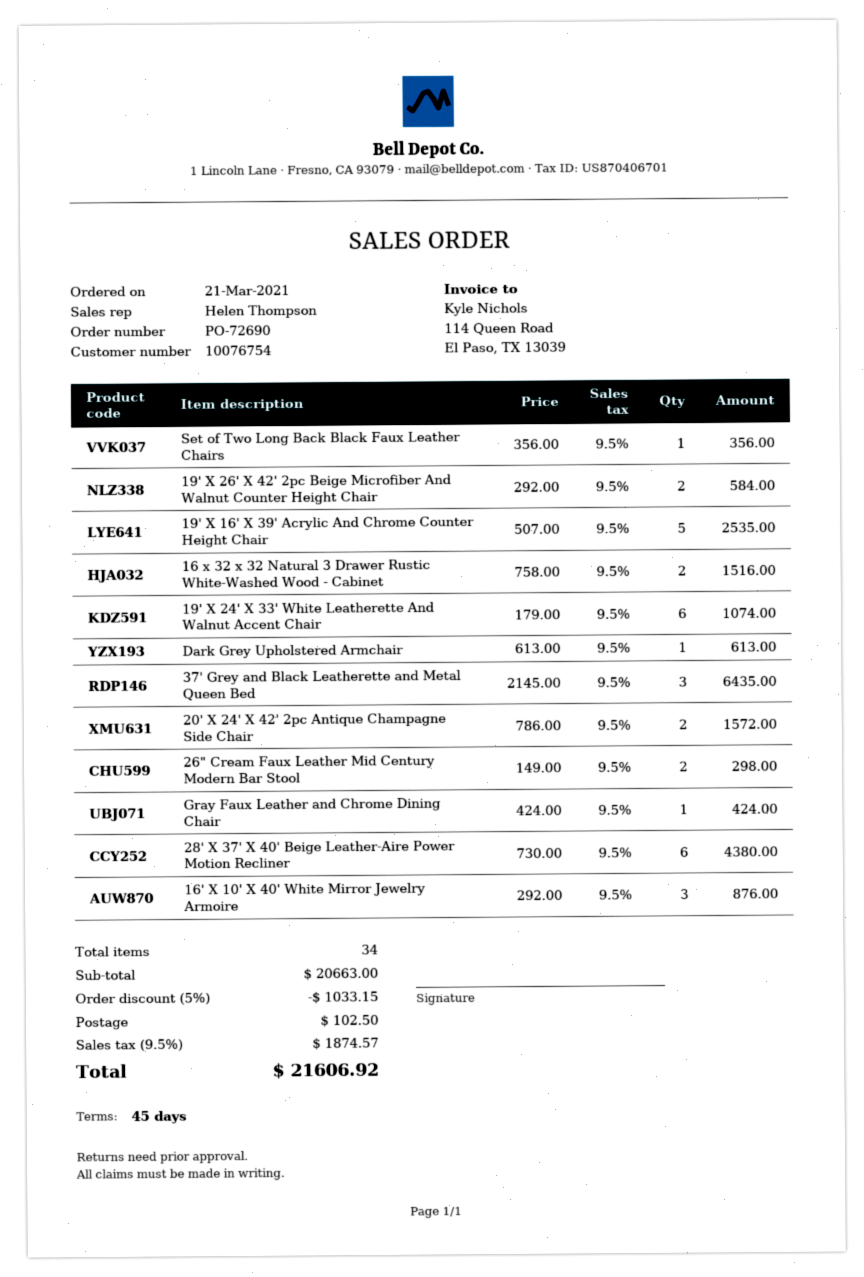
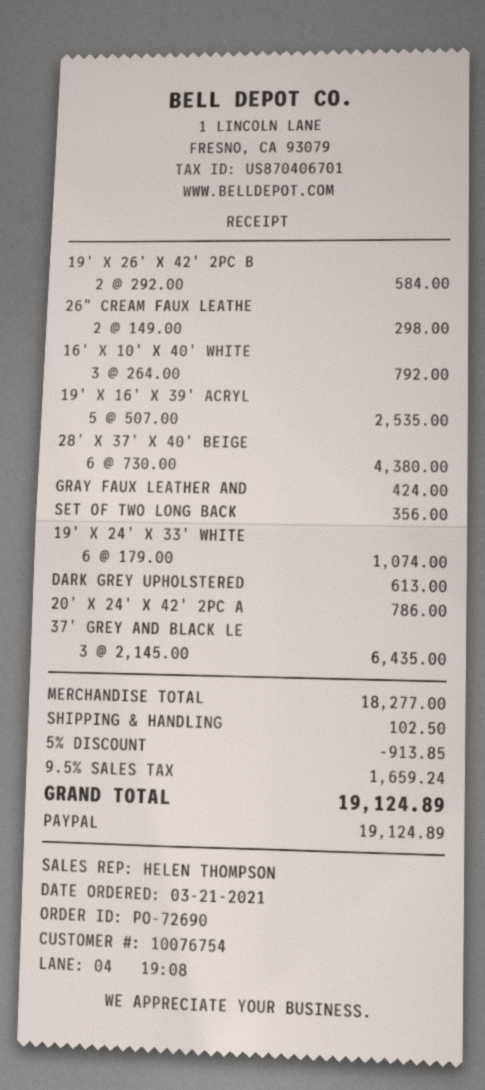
16 x 32 x 32 Natural 3 Drawer Rustic White-Washed Wood - Cabinet: 2 x 758.00 = 1516.00 -> none
20' X 24' X 42' 2pc Antique Champagne Side Chair: 2 x 786.00 = 1572.00 -> 1 x 786.00 = 786.00
16' X 10' X 40' White Mirror Jewelry Armoire: 3 x 292.00 = 876.00 -> 3 x 264.00 = 792.00
subtotal: 20663.00 -> 18277.00
discount: 5% = 1033.15 -> 5% = 913.85
tax: 9.5% = 1874.57 -> 9.5% = 1659.24
total: 21606.92 -> 19124.89

